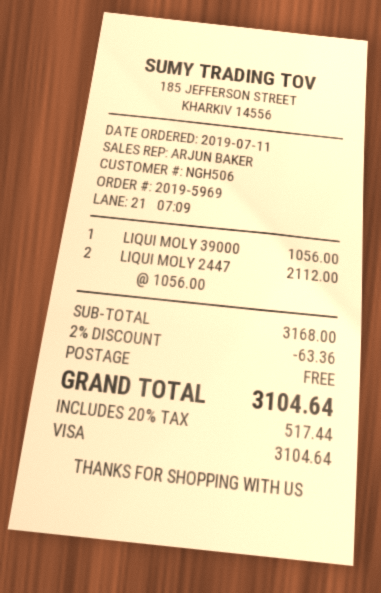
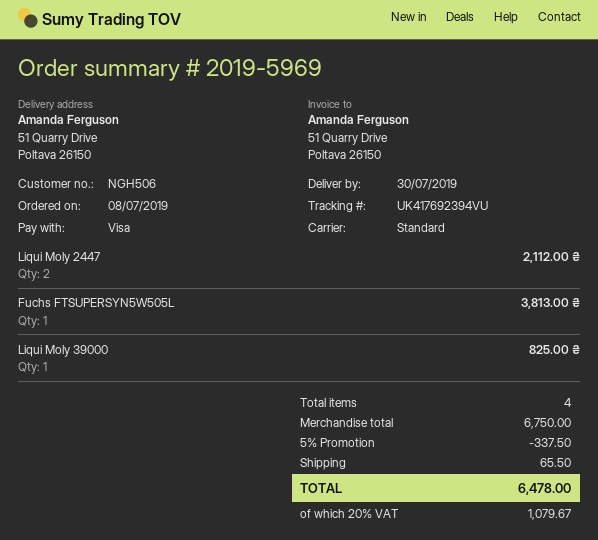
order date: 2019-07-11 -> 2019-07-08
LIQUI MOLY 39000: 1 for 1056.00 -> 1 for 825.00
Fuchs FTSUPERSYN5W505L: none -> 1 for 3813.00
subtotal: 3168.00 -> 6750.00
discount: 2% = 63.36 -> 5% = 337.50
shipping: 0.00 -> 65.50
tax: 20% = 517.44 -> 20% = 1079.67
total: 3104.64 -> 6478.00

